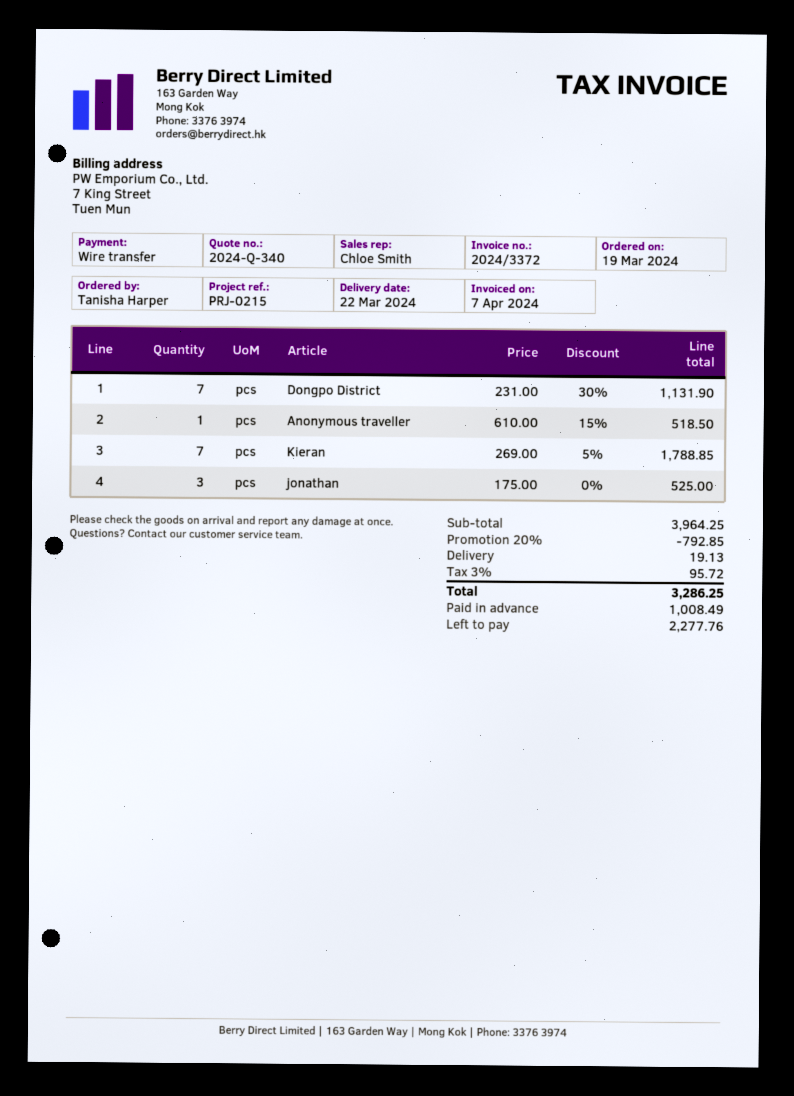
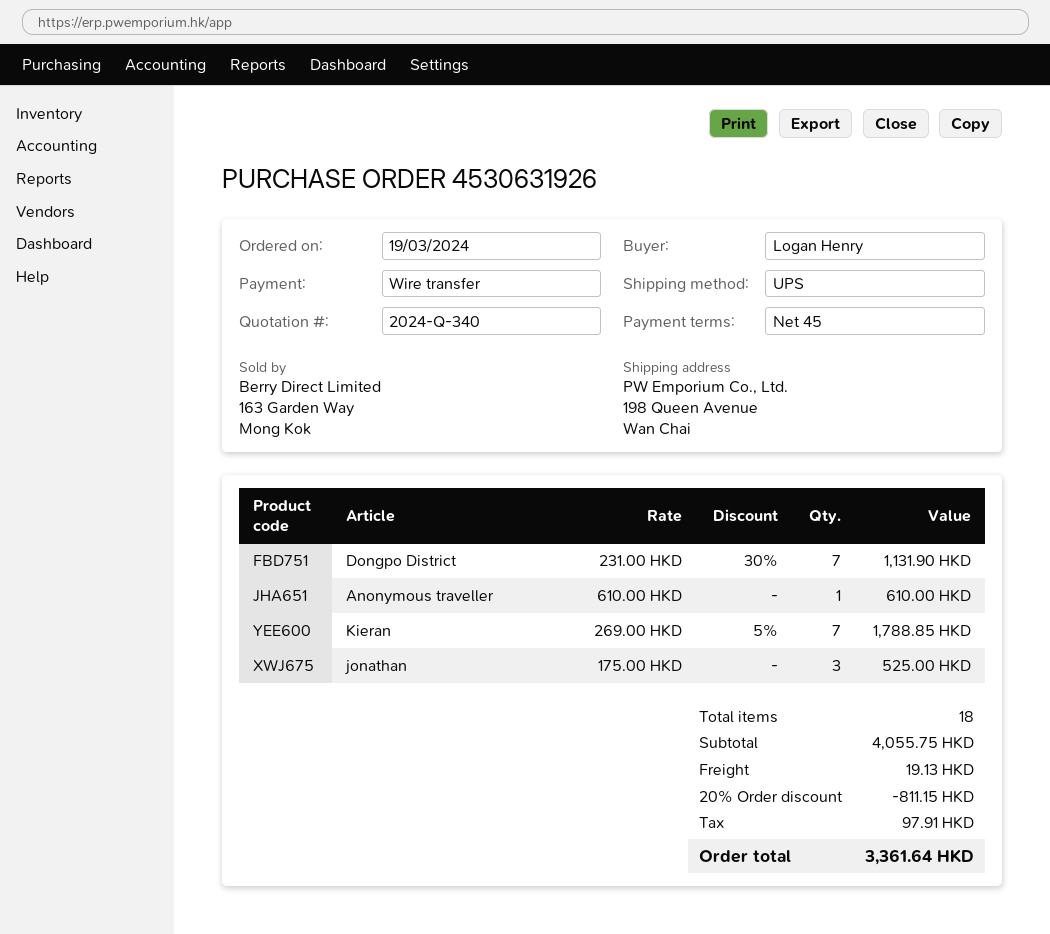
ordered by: Tanisha Harper -> Logan Henry
Anonymous traveller: 1 x 610.00 - 15% = 518.50 -> 1 x 610.00 = 610.00
subtotal: 3964.25 -> 4055.75
discount: 20% = 792.85 -> 20% = 811.15
tax: 95.72 -> 97.91
total: 3286.25 -> 3361.64

